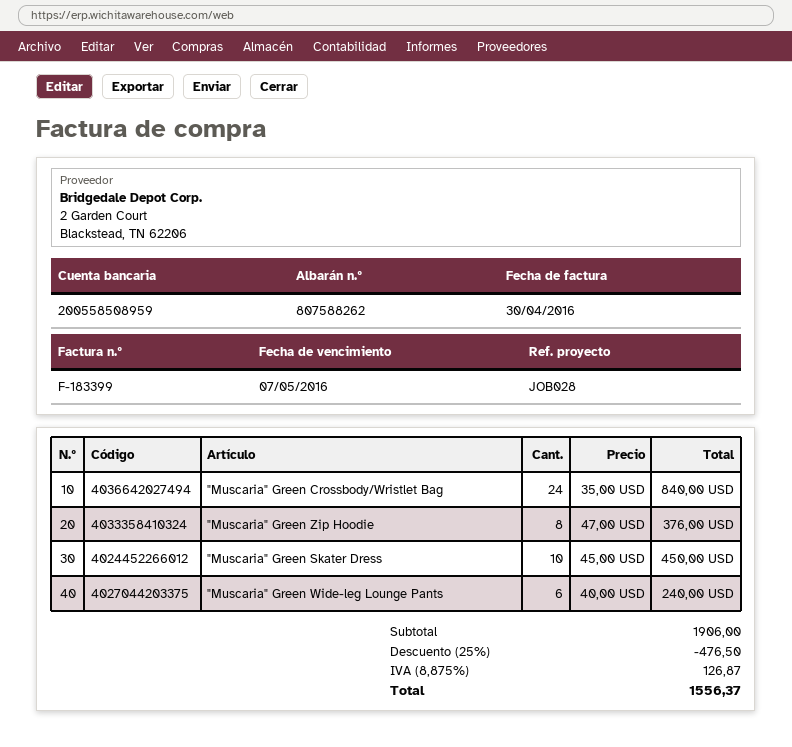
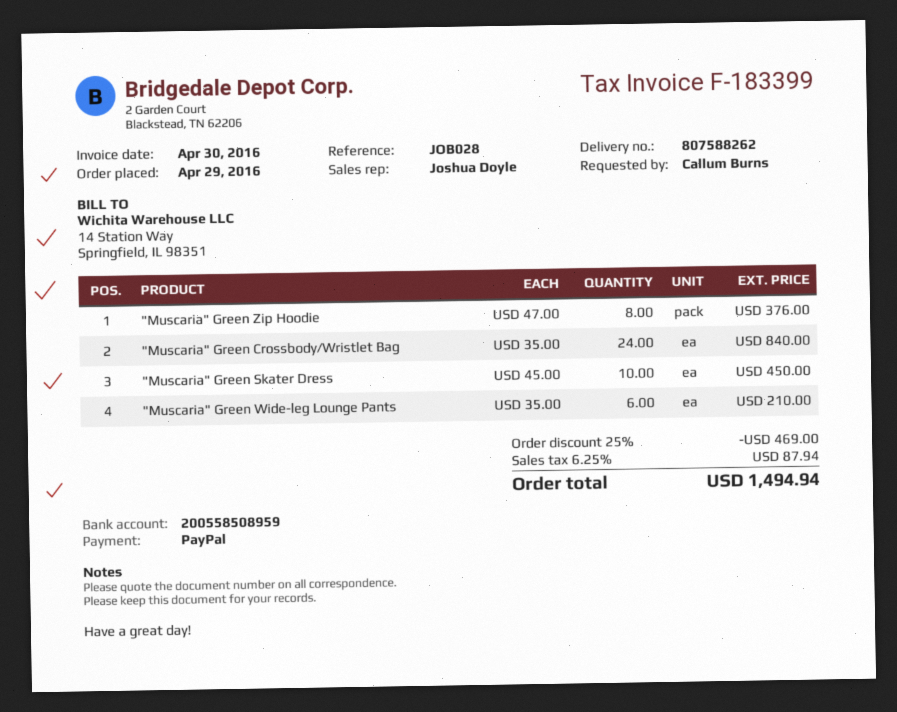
"Muscaria" Green Wide-leg Lounge Pants: 6 x 40.00 = 240.00 -> 6 x 35.00 = 210.00
discount: 25% = 476.50 -> 25% = 469.00
tax: 8.875% = 126.87 -> 6.25% = 87.94
total: 1556.37 -> 1494.94

